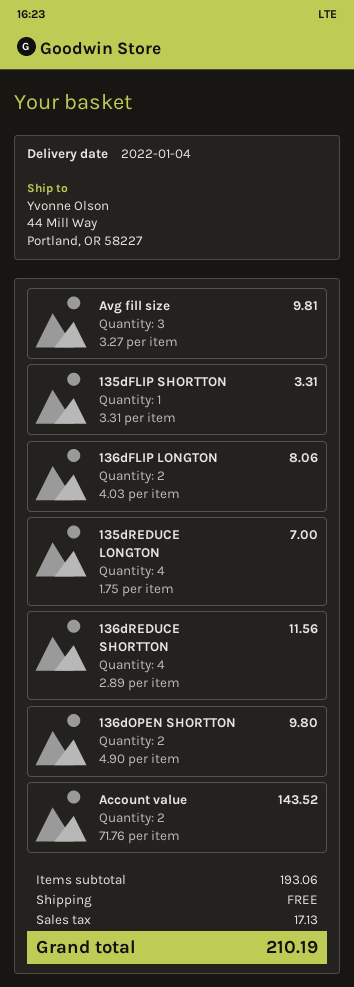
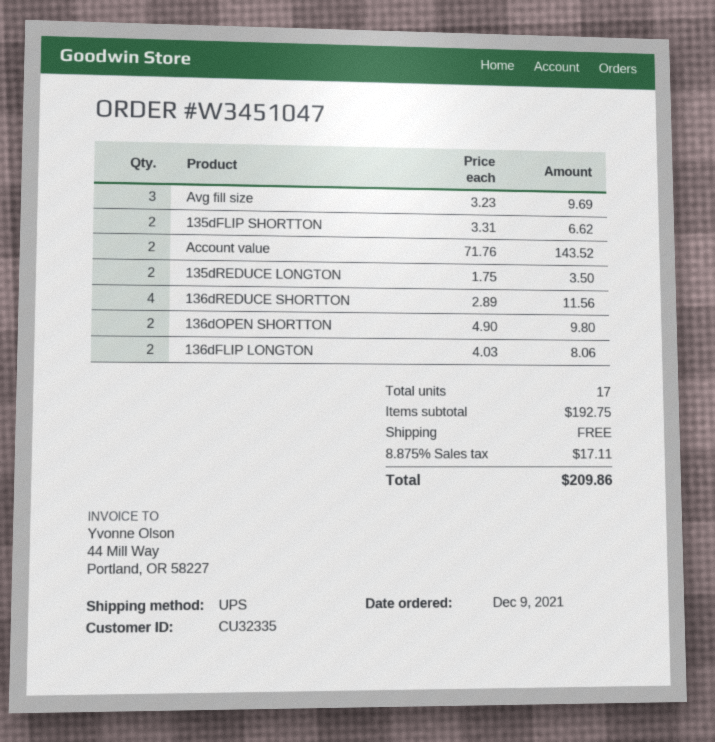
Avg fill size: 3 x 3.27 = 9.81 -> 3 x 3.23 = 9.69
135dFLIP SHORTTON: 1 x 3.31 = 3.31 -> 2 x 3.31 = 6.62
135dREDUCE LONGTON: 4 x 1.75 = 7.00 -> 2 x 1.75 = 3.50
subtotal: 193.06 -> 192.75
tax: 17.13 -> 17.11
total: 210.19 -> 209.86

